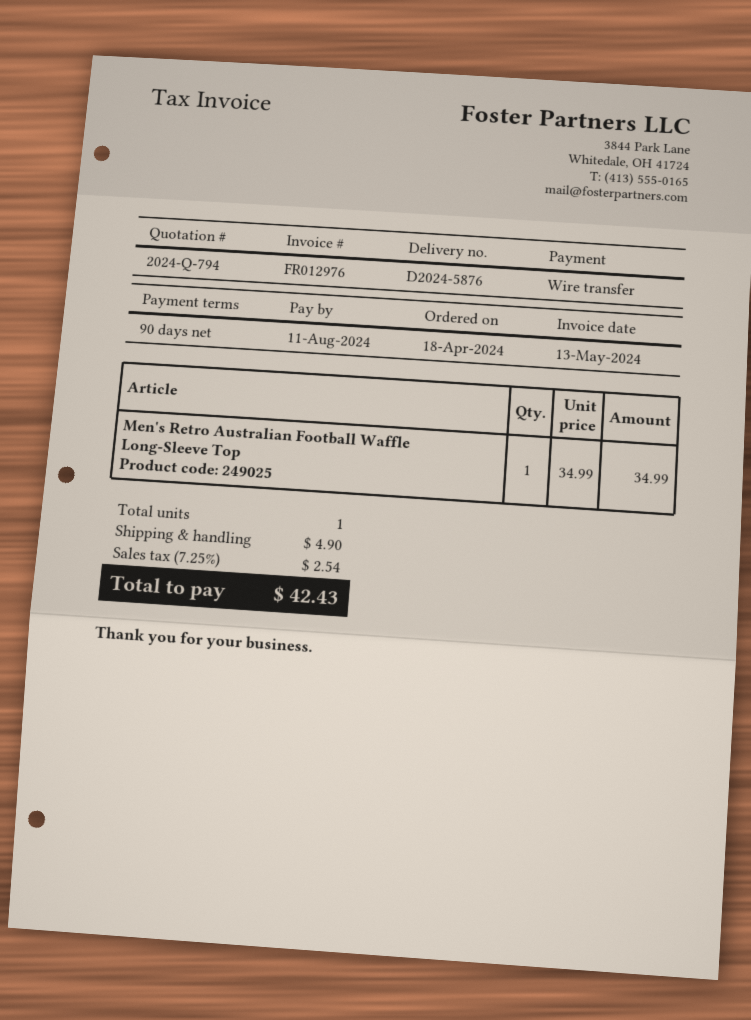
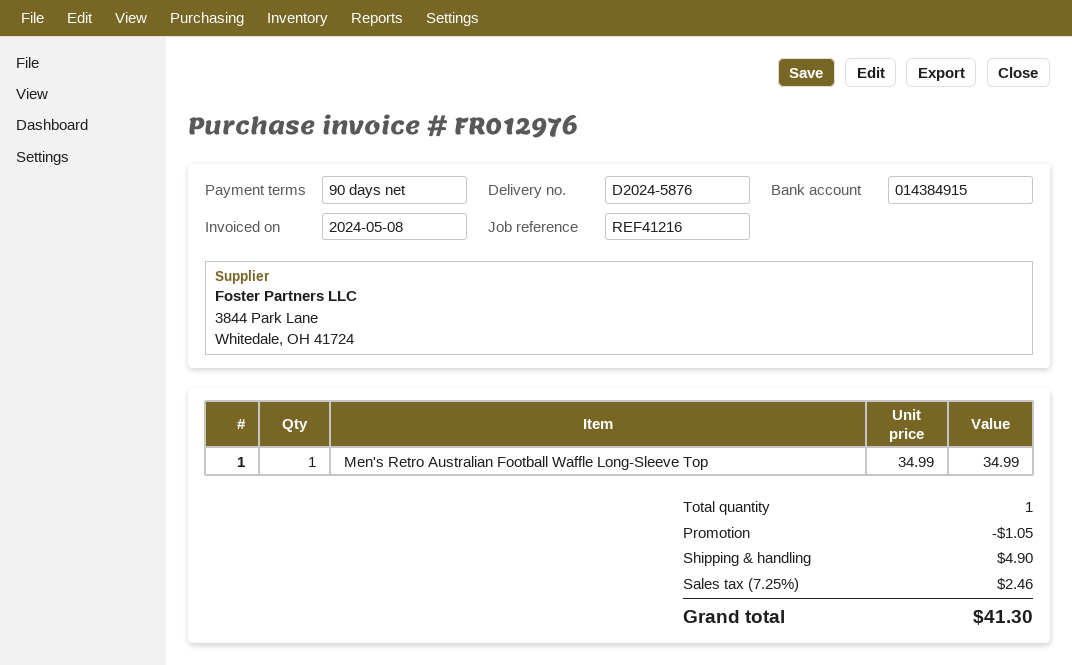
invoice date: 2024-05-13 -> 2024-05-08
discount: none -> 1.05
tax: 7.25% = 2.54 -> 7.25% = 2.46
total: 42.43 -> 41.30

